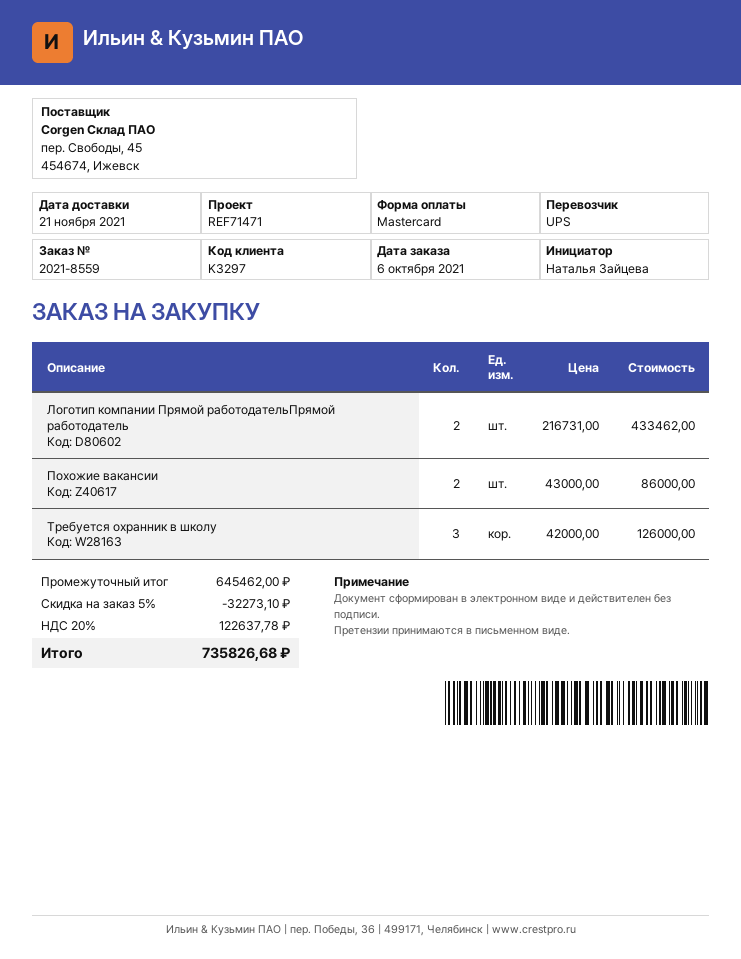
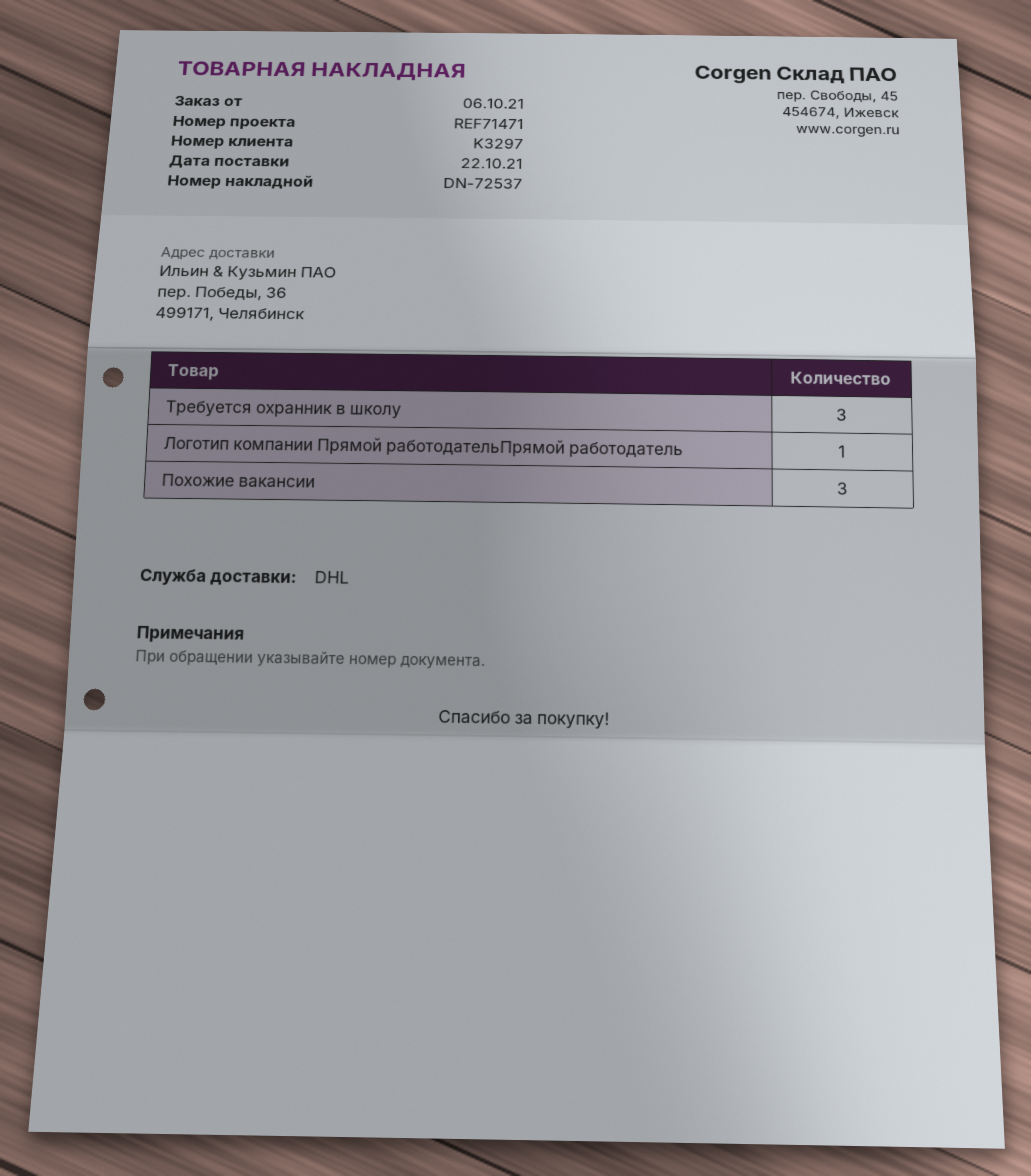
delivery date: 2021-11-21 -> 2021-10-22
shipping method: UPS -> DHL
Логотип компании Прямой работодательПрямой работодатель: 2 -> 1
Похожие вакансии: 2 -> 3

